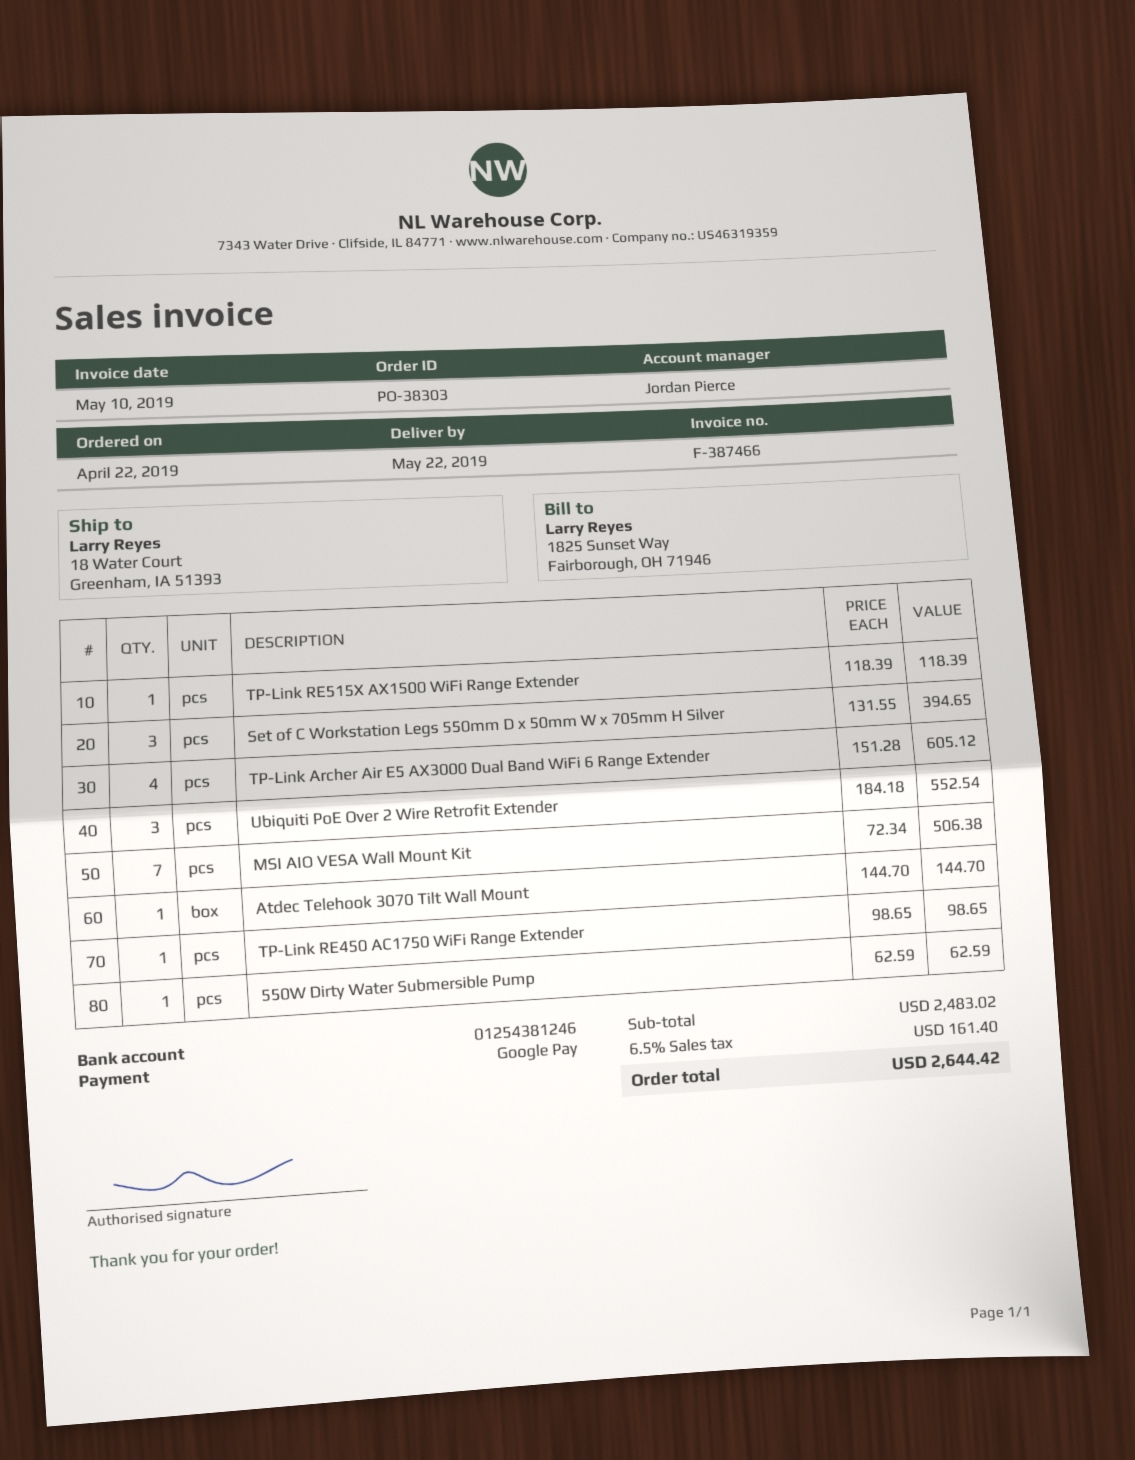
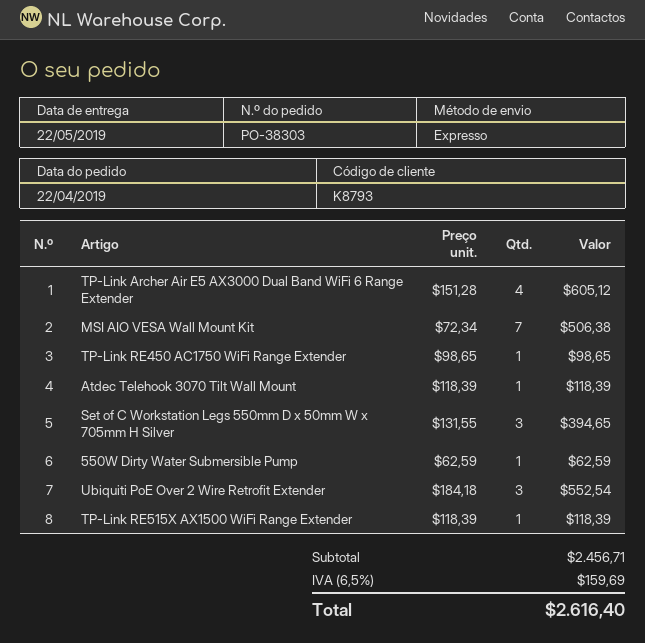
Atdec Telehook 3070 Tilt Wall Mount: 1 x 144.70 = 144.70 -> 1 x 118.39 = 118.39
subtotal: 2483.02 -> 2456.71
tax: 6.5% = 161.40 -> 6.5% = 159.69
total: 2644.42 -> 2616.40

